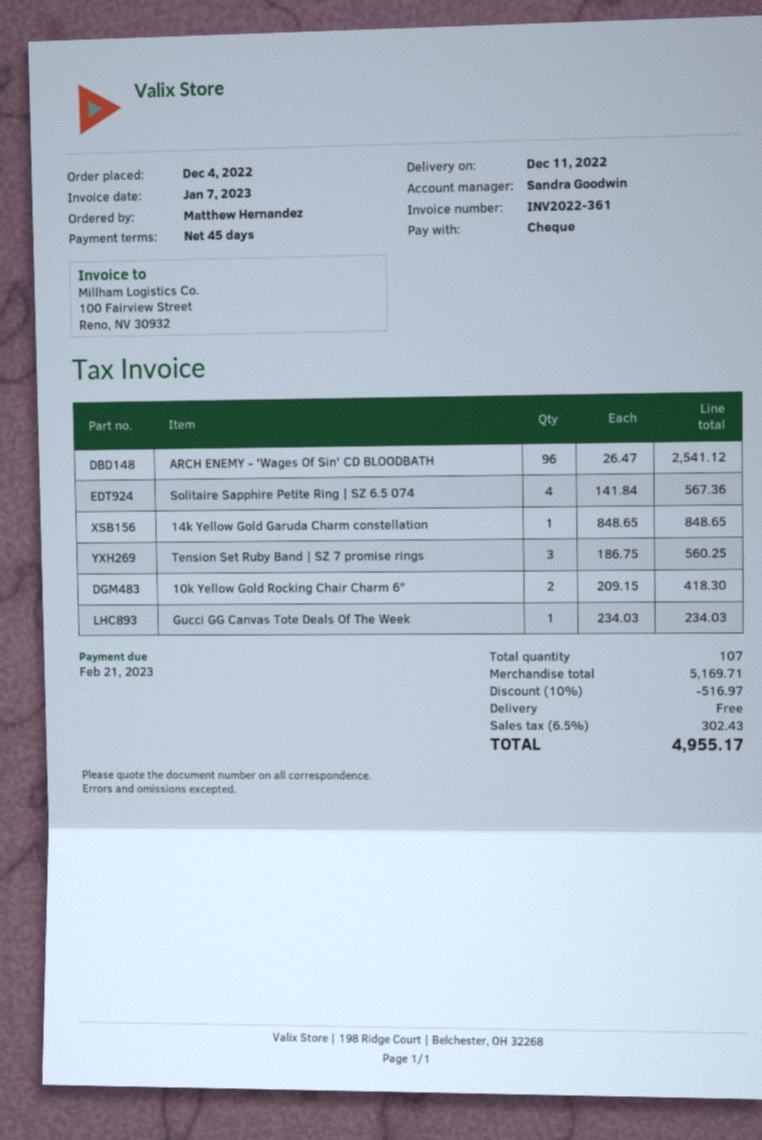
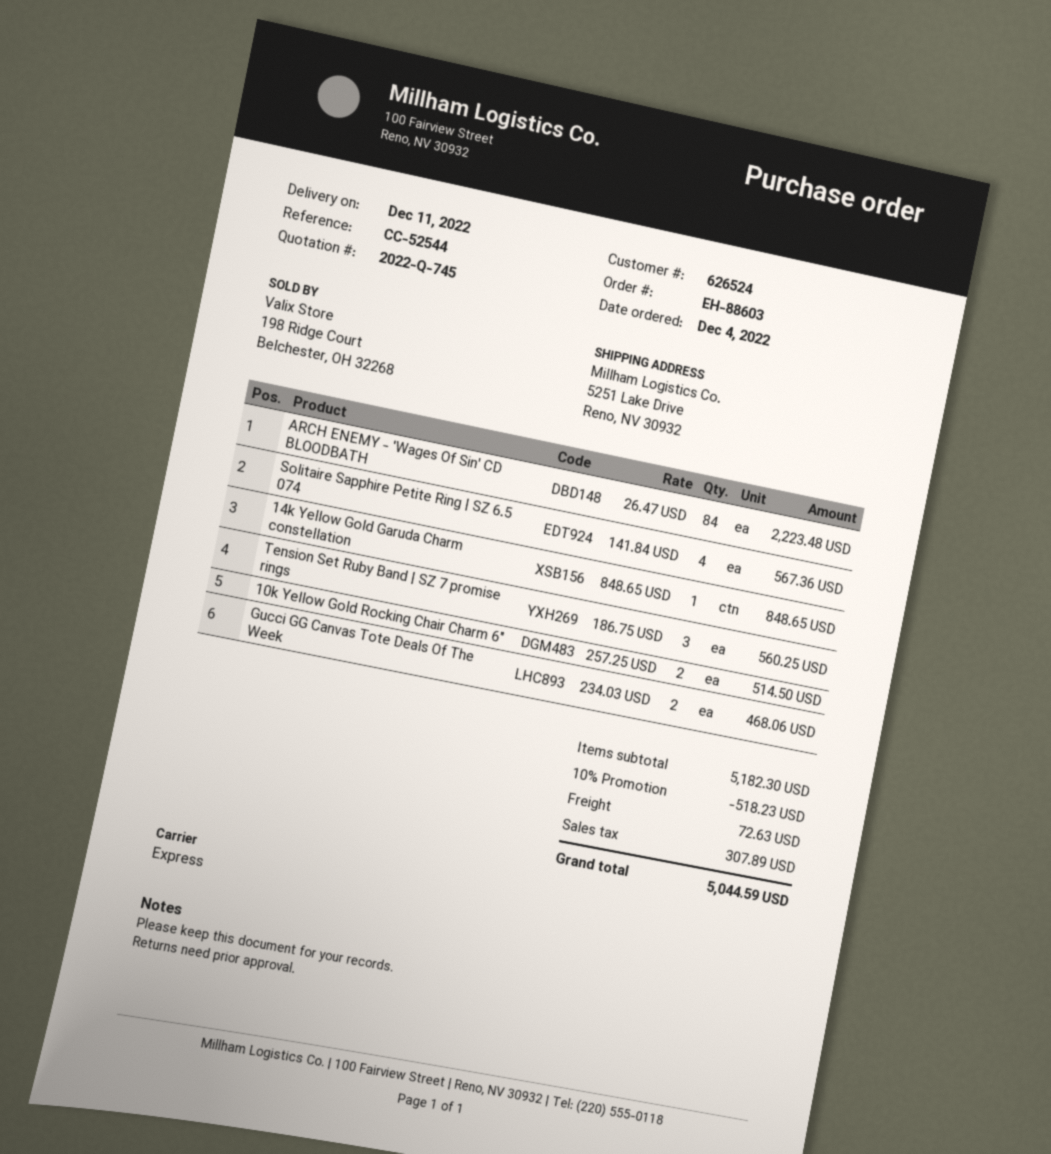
ARCH ENEMY - 'Wages Of Sin' CD BLOODBATH: 96 x 26.47 = 2541.12 -> 84 x 26.47 = 2223.48
10k Yellow Gold Rocking Chair Charm 6": 2 x 209.15 = 418.30 -> 2 x 257.25 = 514.50
Gucci GG Canvas Tote Deals Of The Week: 1 x 234.03 = 234.03 -> 2 x 234.03 = 468.06
subtotal: 5169.71 -> 5182.30
discount: 10% = 516.97 -> 10% = 518.23
shipping: 0.00 -> 72.63
tax: 302.43 -> 307.89
total: 4955.17 -> 5044.59

